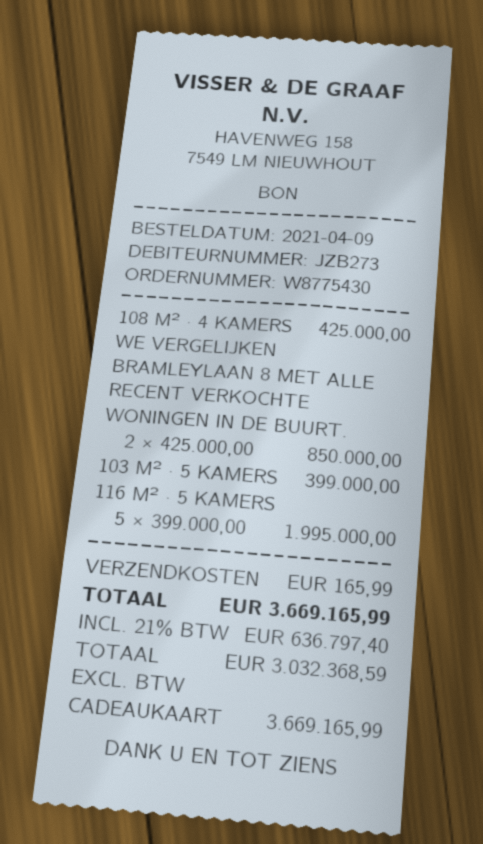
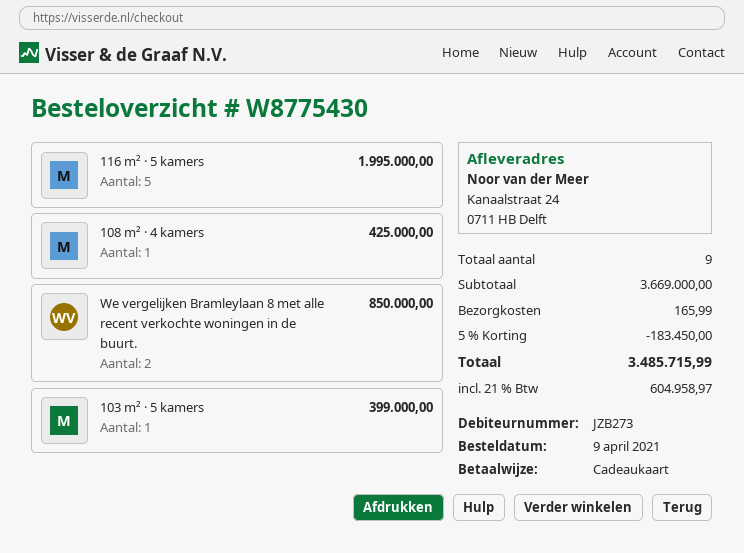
discount: none -> 5% = 183450.00
tax: 21% = 636797.40 -> 21% = 604958.97
total: 3669165.99 -> 3485715.99

